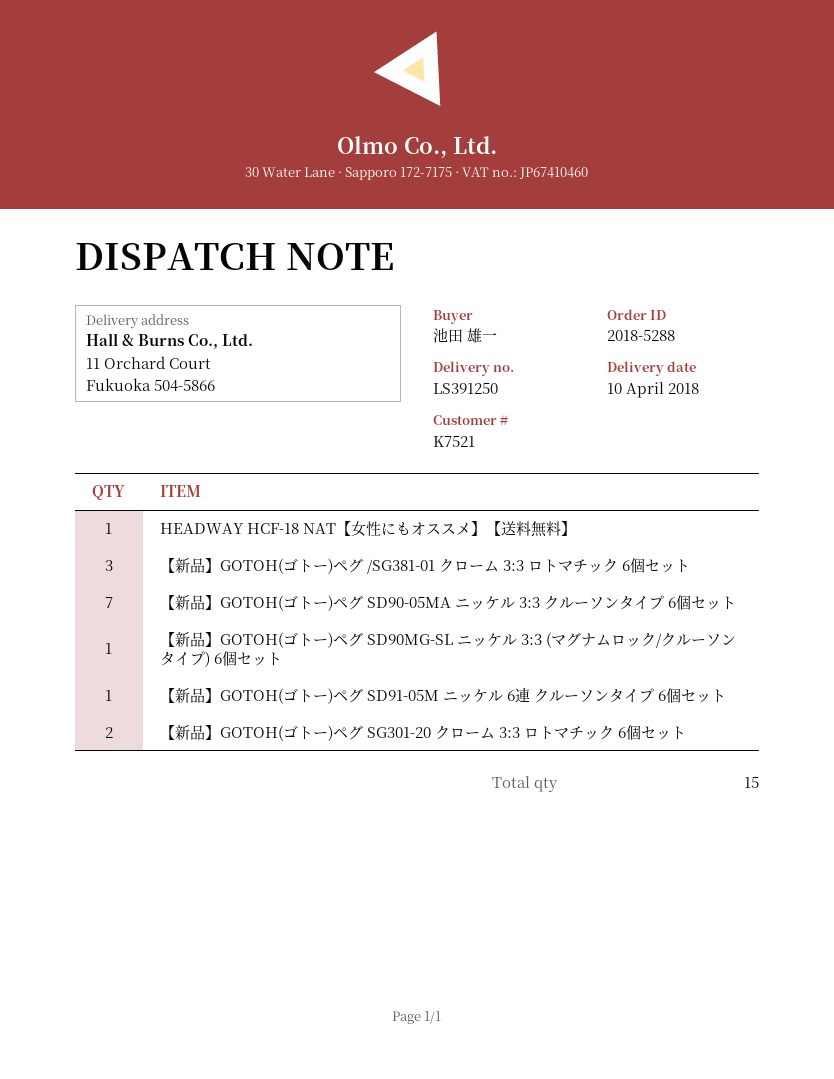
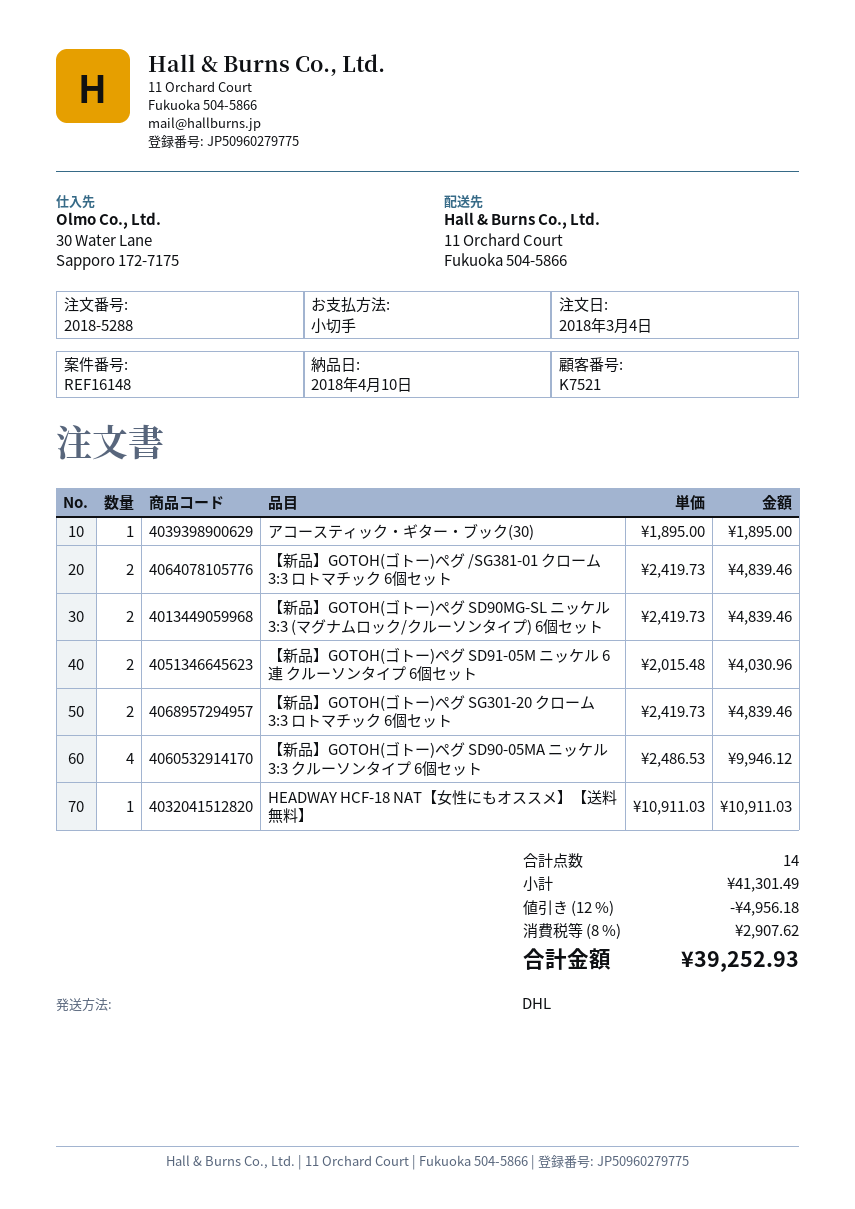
【新品】GOTOH(ゴトー)ペグ /SG381-01 クローム 3:3 ロトマチック 6個セット: 3 -> 2
【新品】GOTOH(ゴトー)ペグ SD90-05MA ニッケル 3:3 クルーソンタイプ 6個セット: 7 -> 4
【新品】GOTOH(ゴトー)ペグ SD90MG-SL ニッケル 3:3 (マグナムロック/クルーソンタイプ) 6個セット: 1 -> 2
【新品】GOTOH(ゴトー)ペグ SD91-05M ニッケル 6連 クルーソンタイプ 6個セット: 1 -> 2
アコースティック・ギター・ブック(30): none -> 1
total quantity: 15 -> 14

